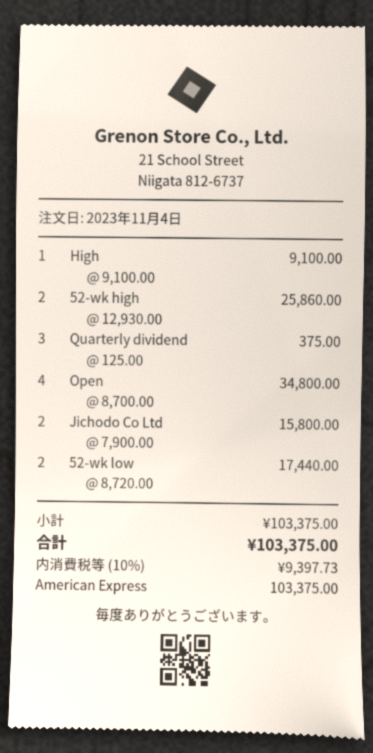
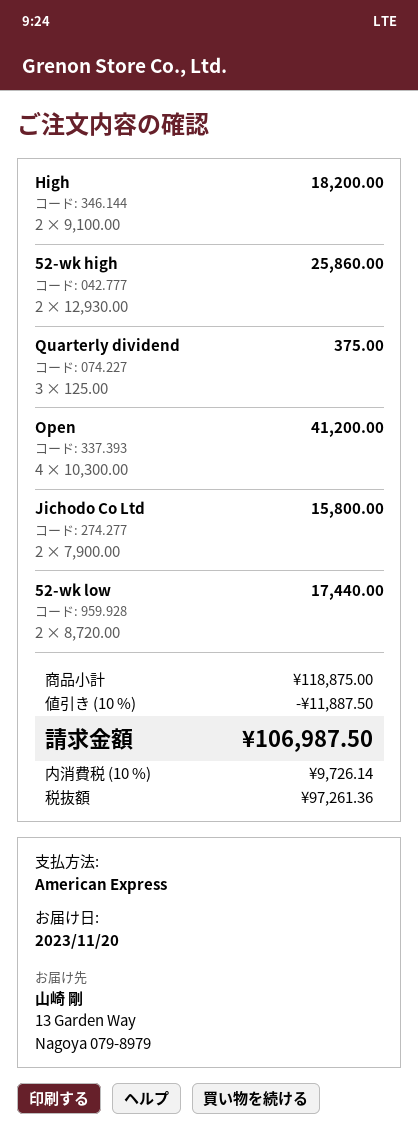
High: 1 x 9100.00 = 9100.00 -> 2 x 9100.00 = 18200.00
Open: 4 x 8700.00 = 34800.00 -> 4 x 10300.00 = 41200.00
subtotal: 103375.00 -> 118875.00
discount: none -> 10% = 11887.50
tax: 10% = 9397.73 -> 10% = 9726.14
total: 103375.00 -> 106987.50

